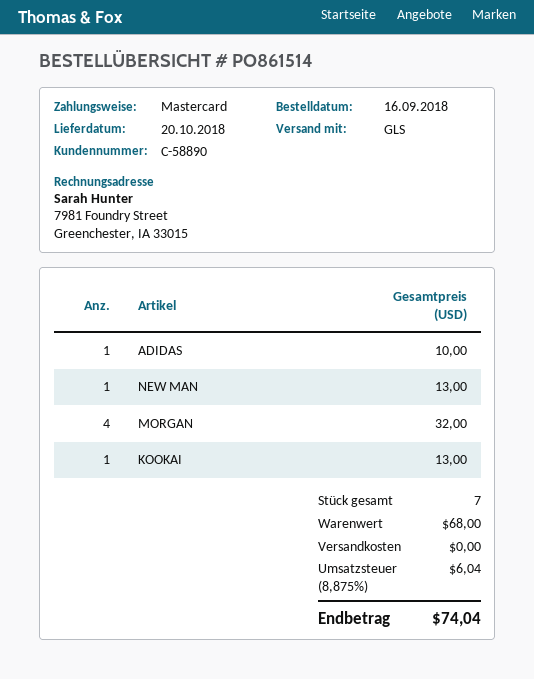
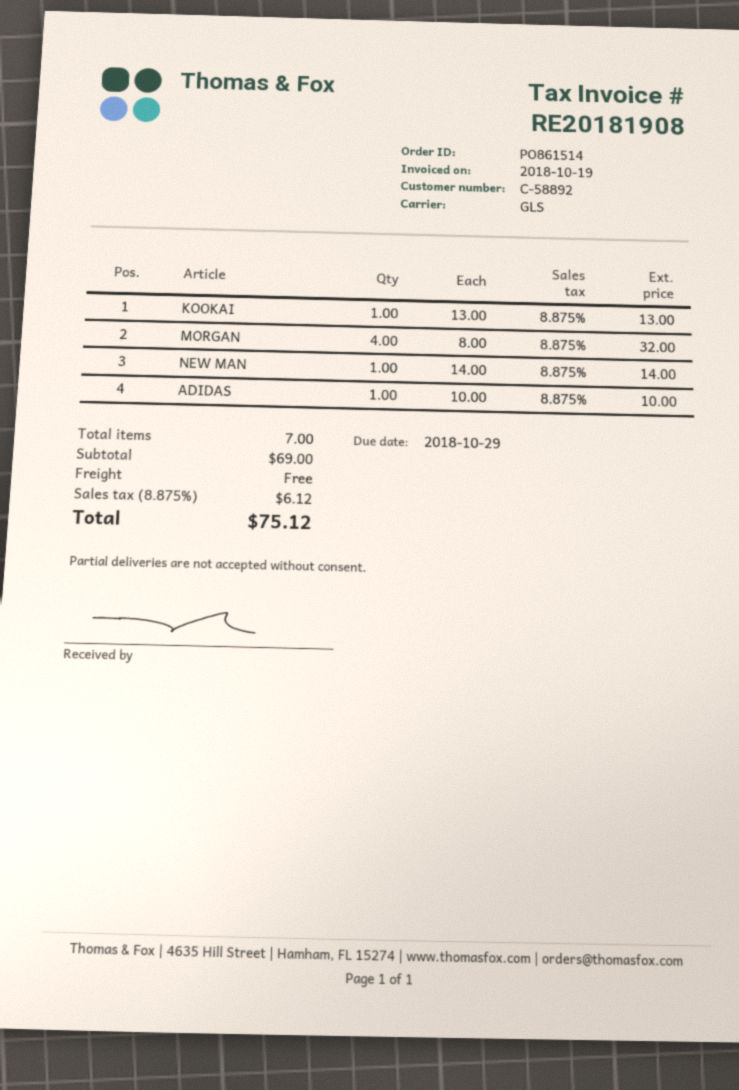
customer number: C-58890 -> C-58892
NEW MAN: 1 for 13.00 -> 1 for 14.00
subtotal: 68.00 -> 69.00
tax: 8.875% = 6.04 -> 8.875% = 6.12
total: 74.04 -> 75.12

